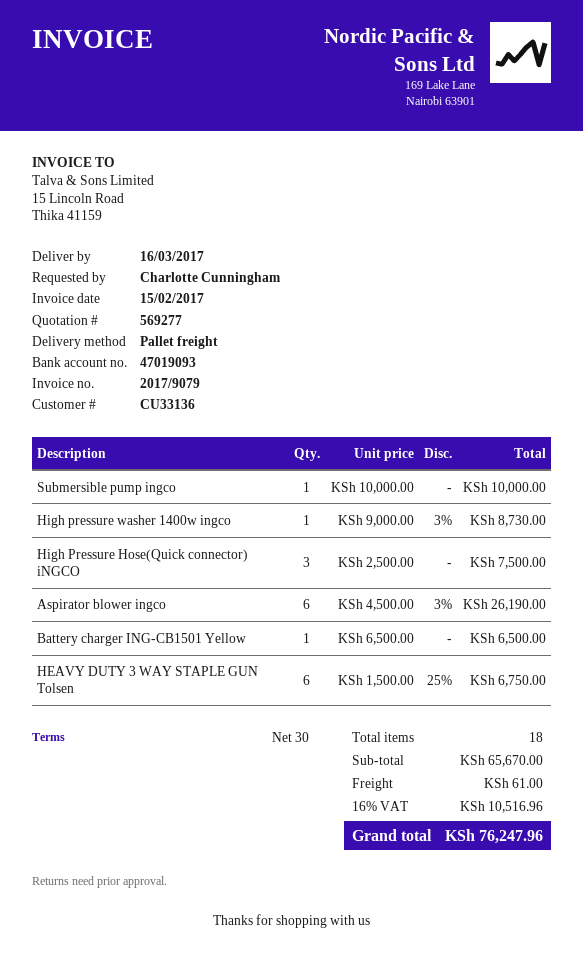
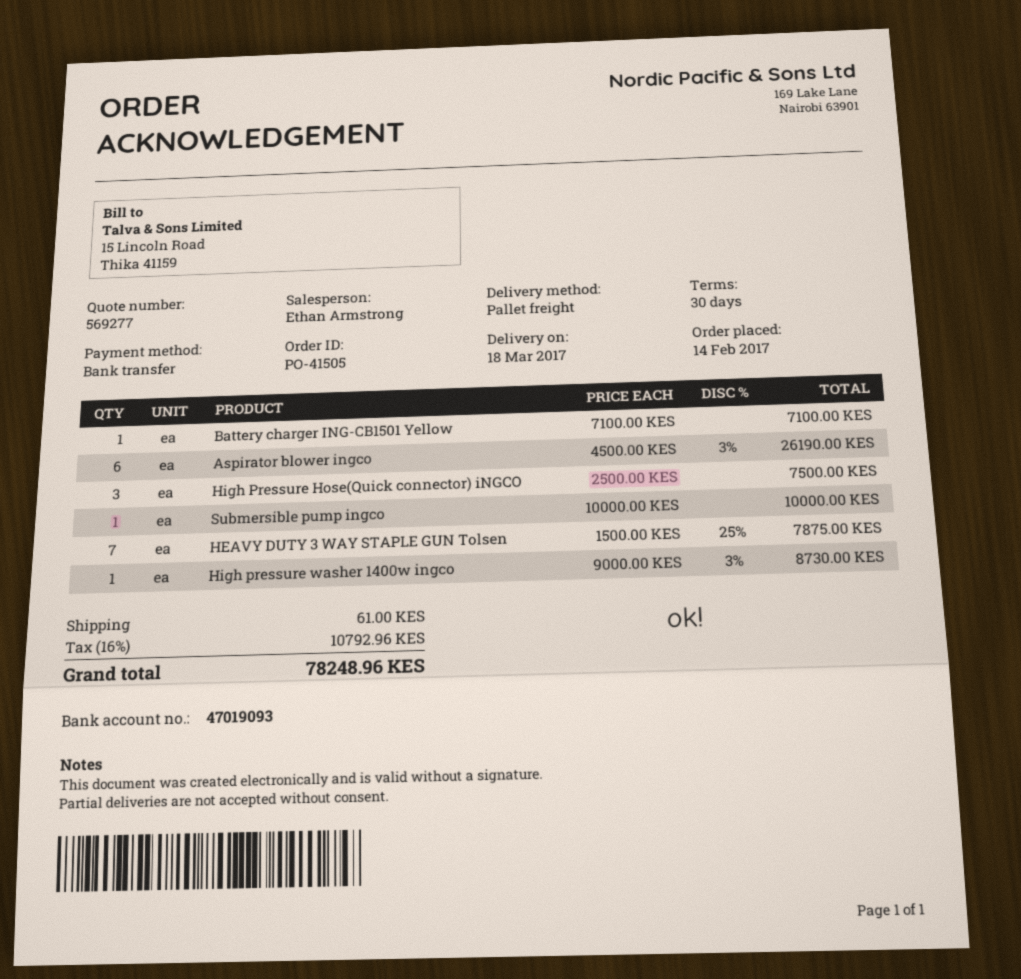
delivery date: 2017-03-16 -> 2017-03-18
Battery charger ING-CB1501 Yellow: 1 x 6500.00 = 6500.00 -> 1 x 7100.00 = 7100.00
HEAVY DUTY 3 WAY STAPLE GUN Tolsen: 6 x 1500.00 - 25% = 6750.00 -> 7 x 1500.00 - 25% = 7875.00
tax: 16% = 10516.96 -> 16% = 10792.96
total: 76247.96 -> 78248.96

